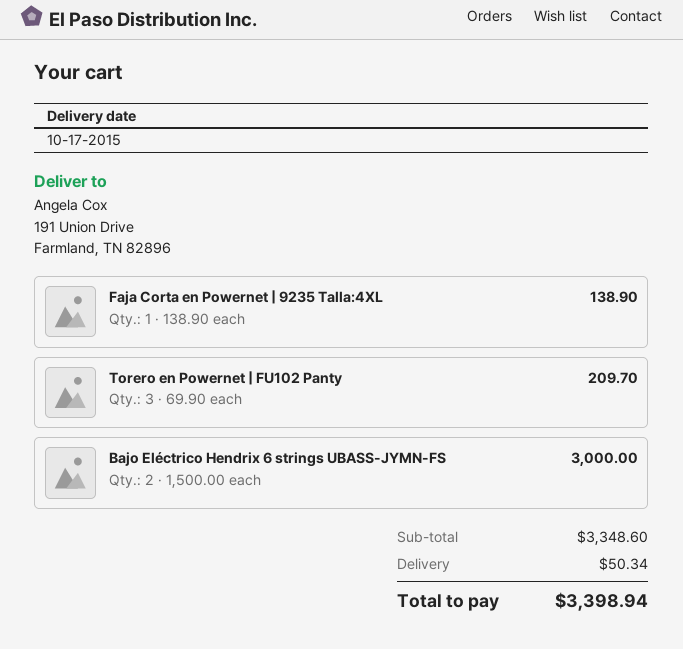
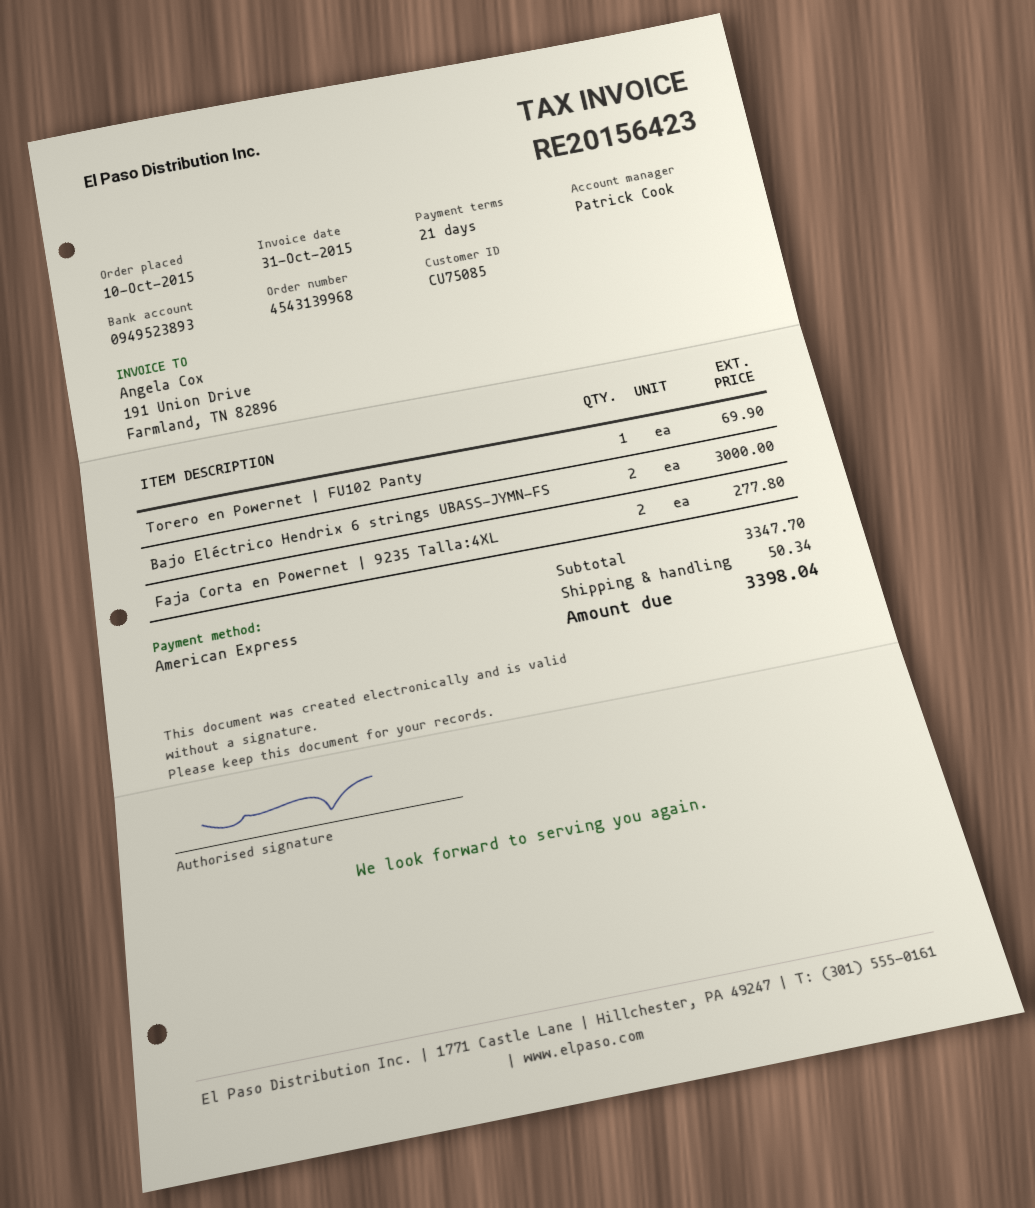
Faja Corta en Powernet | 9235 Talla:4XL: 1 for 138.90 -> 2 for 277.80
Torero en Powernet | FU102 Panty: 3 for 209.70 -> 1 for 69.90
subtotal: 3348.60 -> 3347.70
total: 3398.94 -> 3398.04

